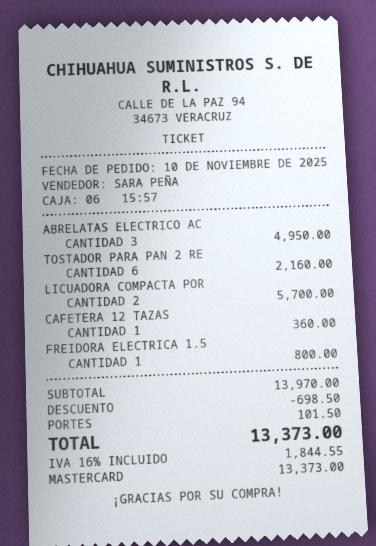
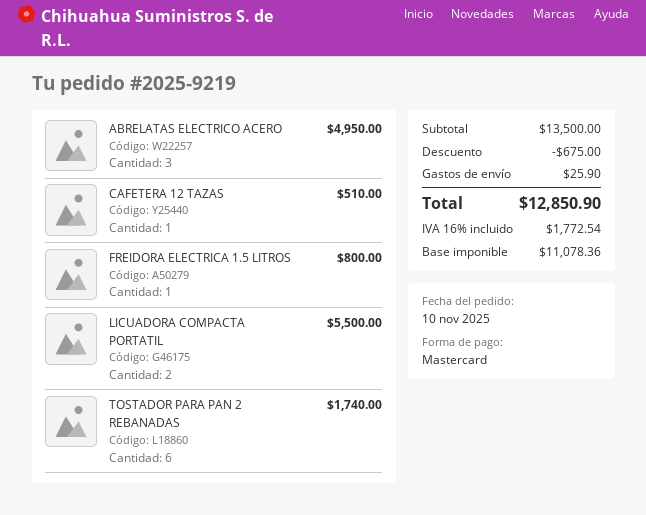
TOSTADOR PARA PAN 2 RE: 6 for 2160.00 -> 6 for 1740.00
LICUADORA COMPACTA POR: 2 for 5700.00 -> 2 for 5500.00
CAFETERA 12 TAZAS: 1 for 360.00 -> 1 for 510.00
subtotal: 13970.00 -> 13500.00
discount: 698.50 -> 675.00
shipping: 101.50 -> 25.90
tax: 16% = 1844.55 -> 16% = 1772.54
total: 13373.00 -> 12850.90

